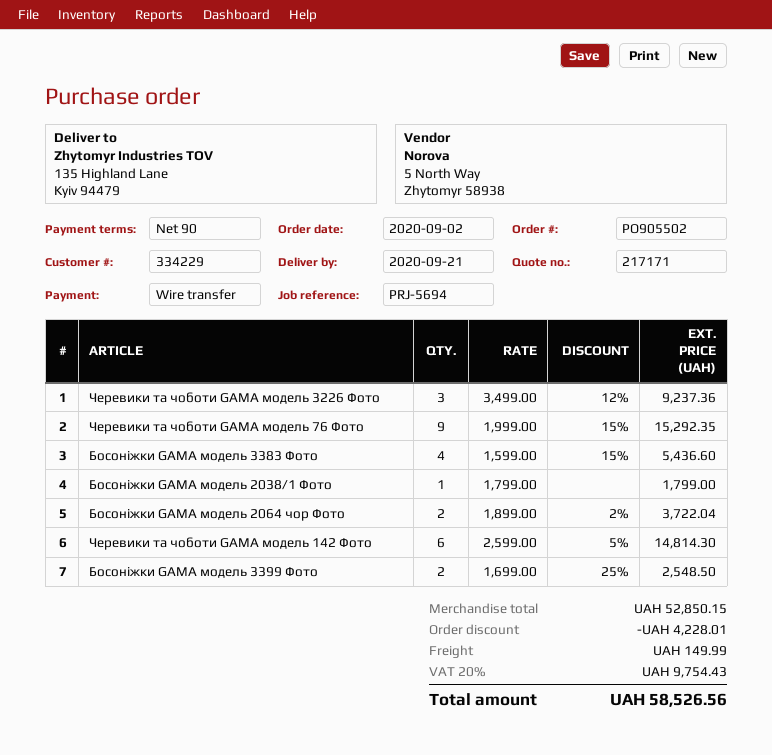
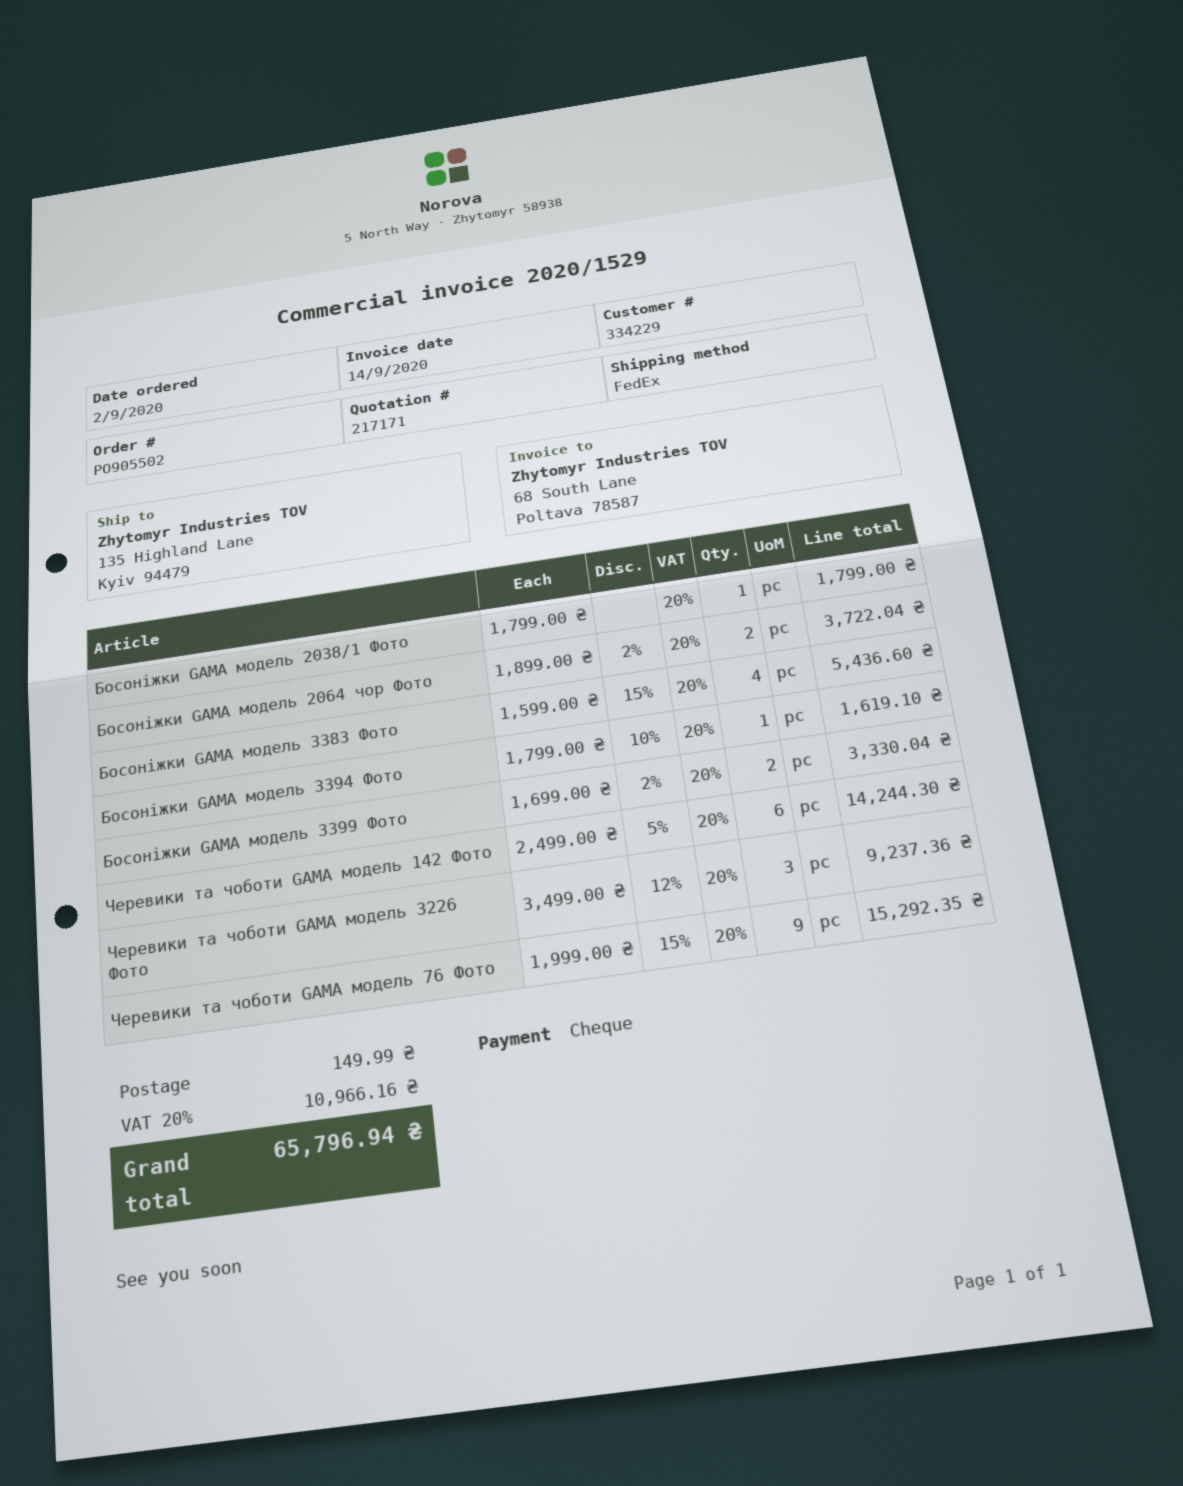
payment method: bank transfer -> cheque
Черевики та чоботи GAMA модель 142 Фото: 6 x 2599.00 - 5% = 14814.30 -> 6 x 2499.00 - 5% = 14244.30
Босоніжки GAMA модель 3399 Фото: 2 x 1699.00 - 25% = 2548.50 -> 2 x 1699.00 - 2% = 3330.04
Босоніжки GAMA модель 3394 Фото: none -> 1 x 1799.00 - 10% = 1619.10
discount: 4228.01 -> none
tax: 20% = 9754.43 -> 20% = 10966.16
total: 58526.56 -> 65796.94

